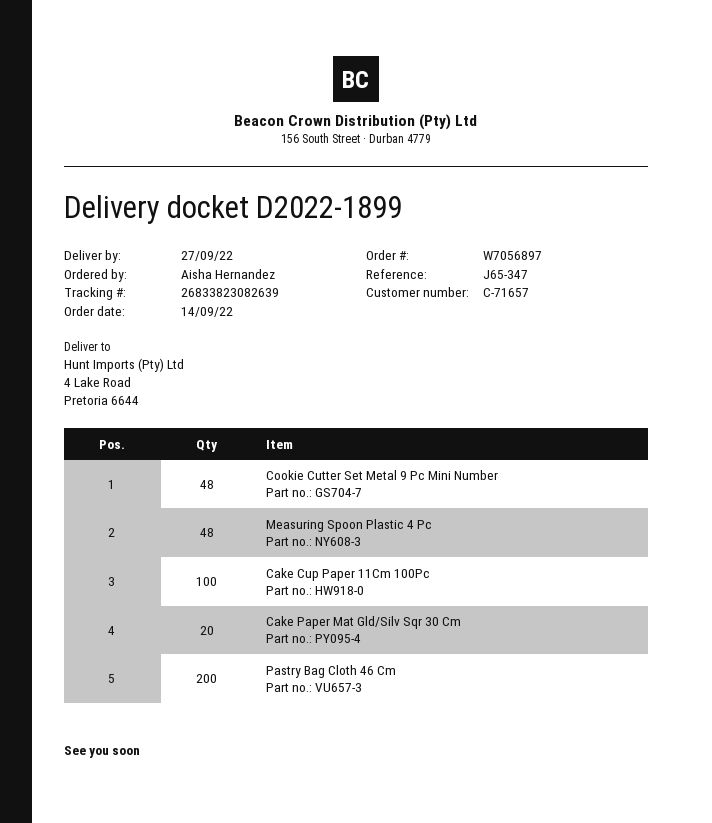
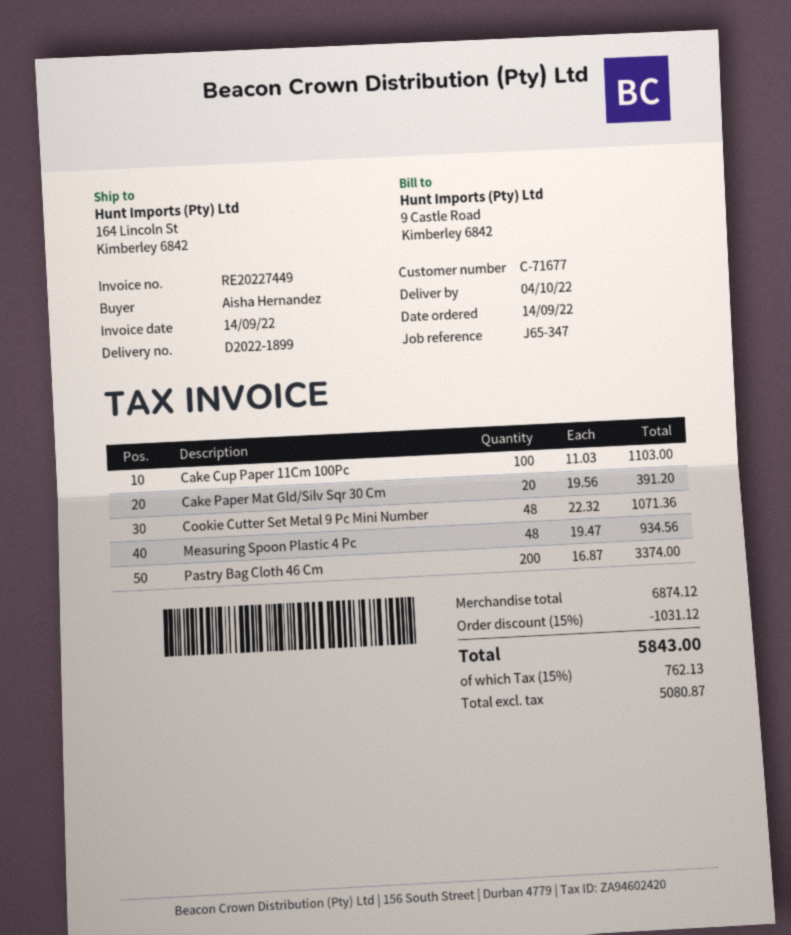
delivery date: 2022-09-27 -> 2022-10-04
customer number: C-71657 -> C-71677
ship to: 4 Lake Road, Pretoria 6644 -> 164 Lincoln St, Kimberley 6842

